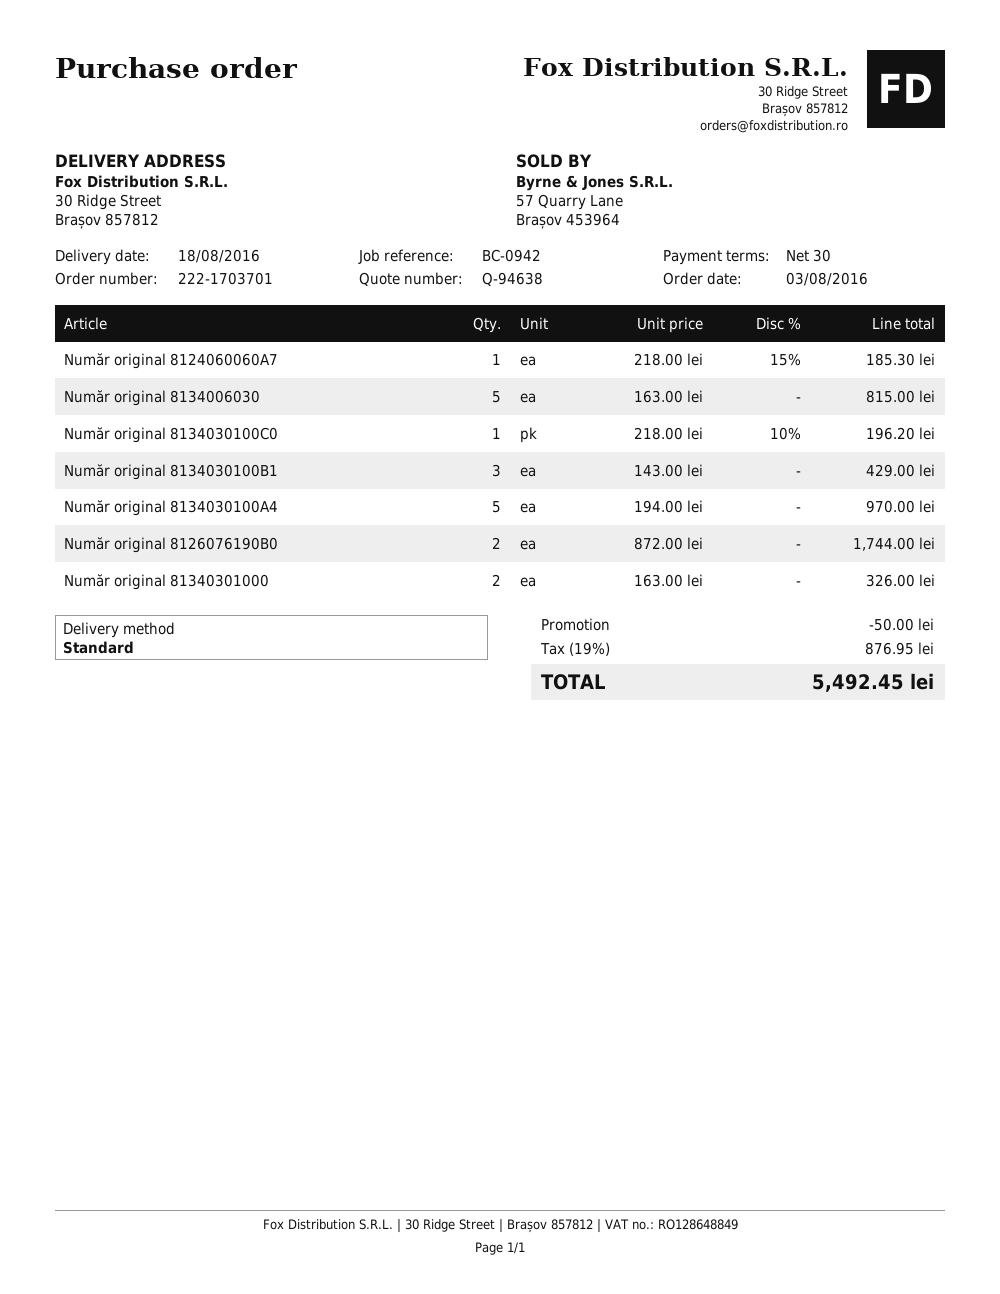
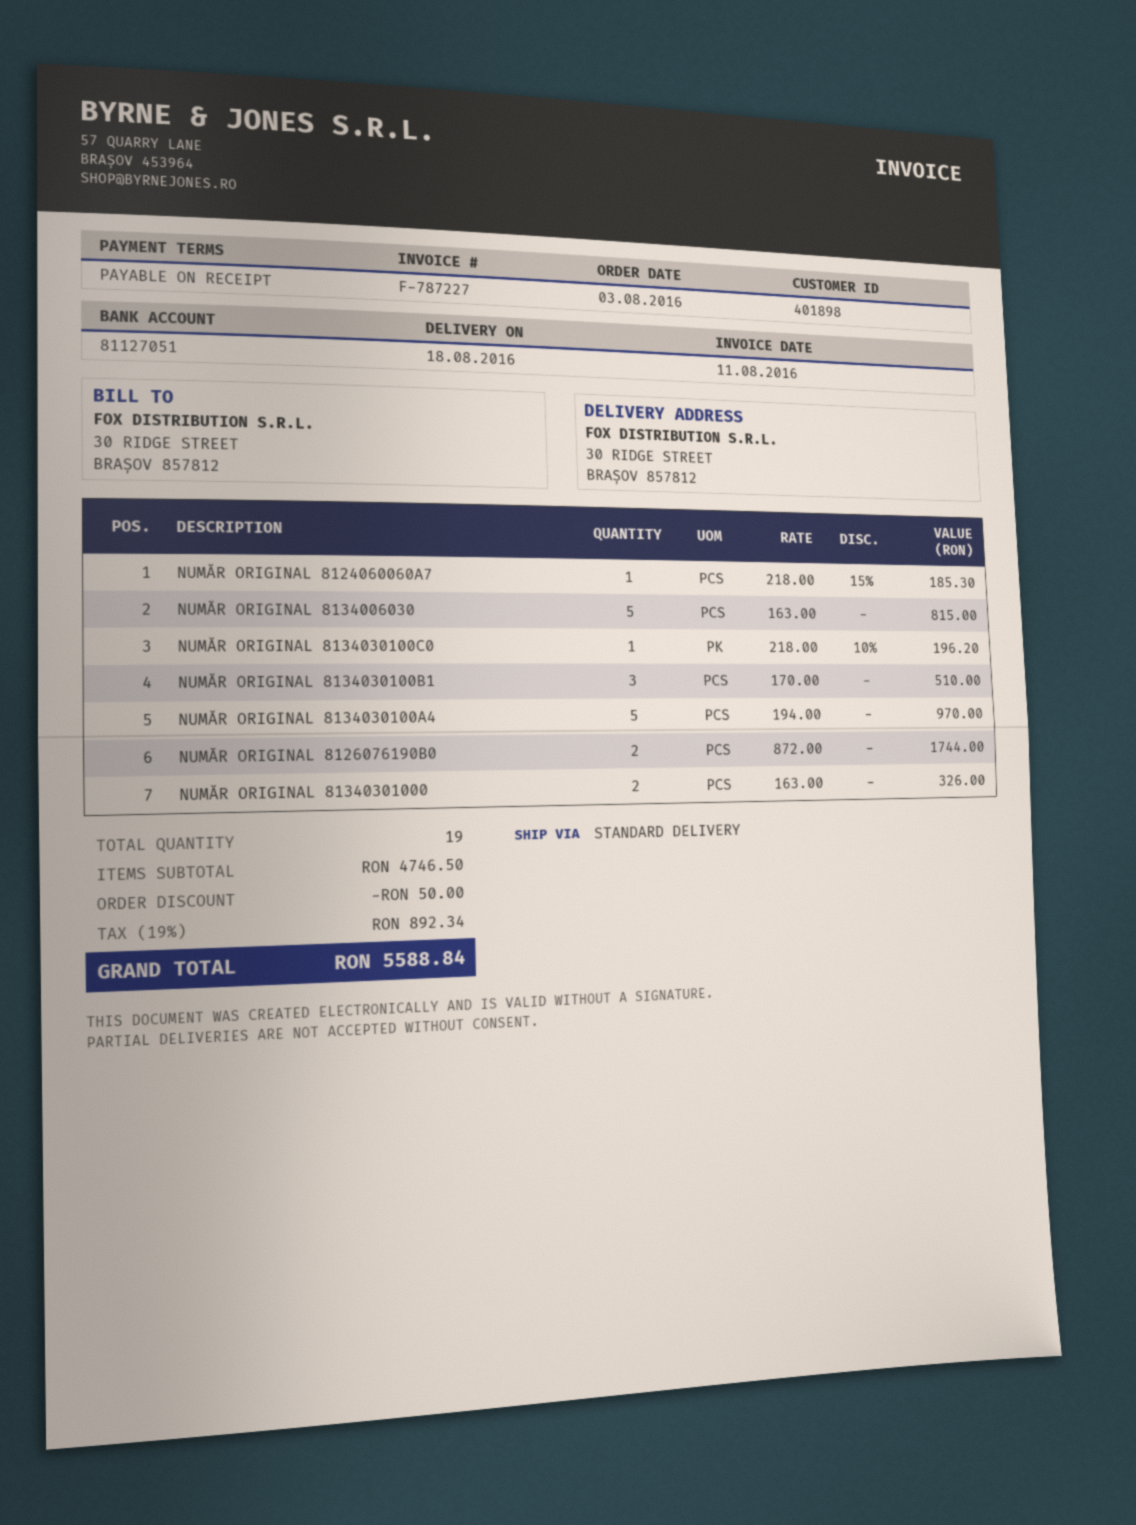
payment terms: 30 days -> on receipt
Număr original 8134030100B1: 3 x 143.00 = 429.00 -> 3 x 170.00 = 510.00
tax: 19% = 876.95 -> 19% = 892.34
total: 5492.45 -> 5588.84

